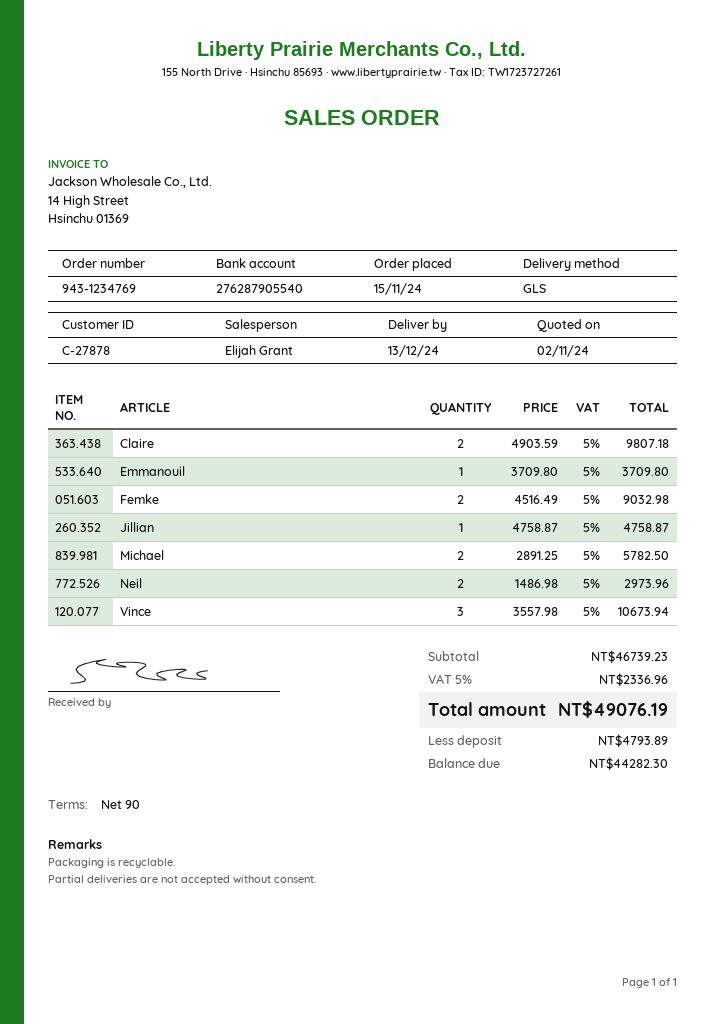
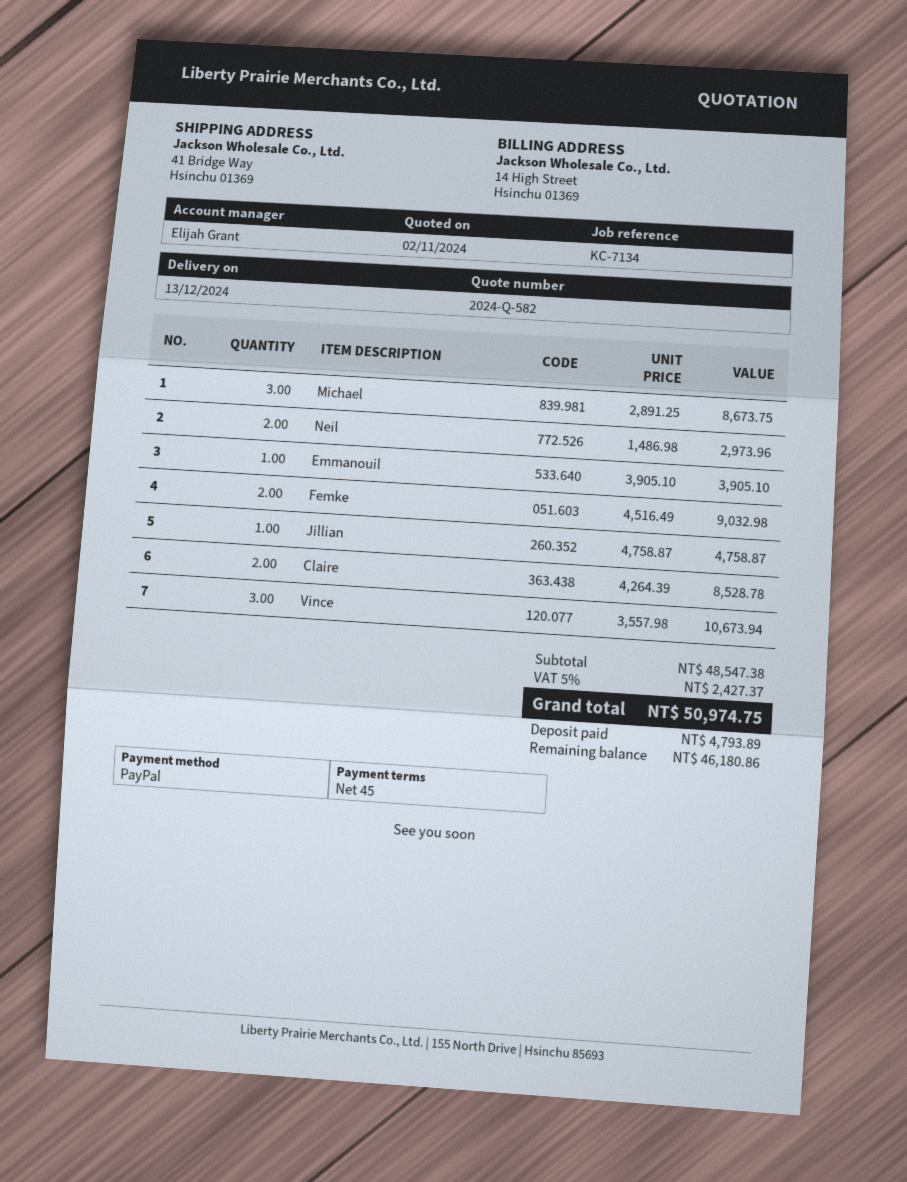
payment terms: 90 days -> 45 days
Claire: 2 x 4903.59 = 9807.18 -> 2 x 4264.39 = 8528.78
Emmanouil: 1 x 3709.80 = 3709.80 -> 1 x 3905.10 = 3905.10
Michael: 2 x 2891.25 = 5782.50 -> 3 x 2891.25 = 8673.75
subtotal: 46739.23 -> 48547.38
tax: 5% = 2336.96 -> 5% = 2427.37
total: 49076.19 -> 50974.75
balance: 44282.30 -> 46180.86

